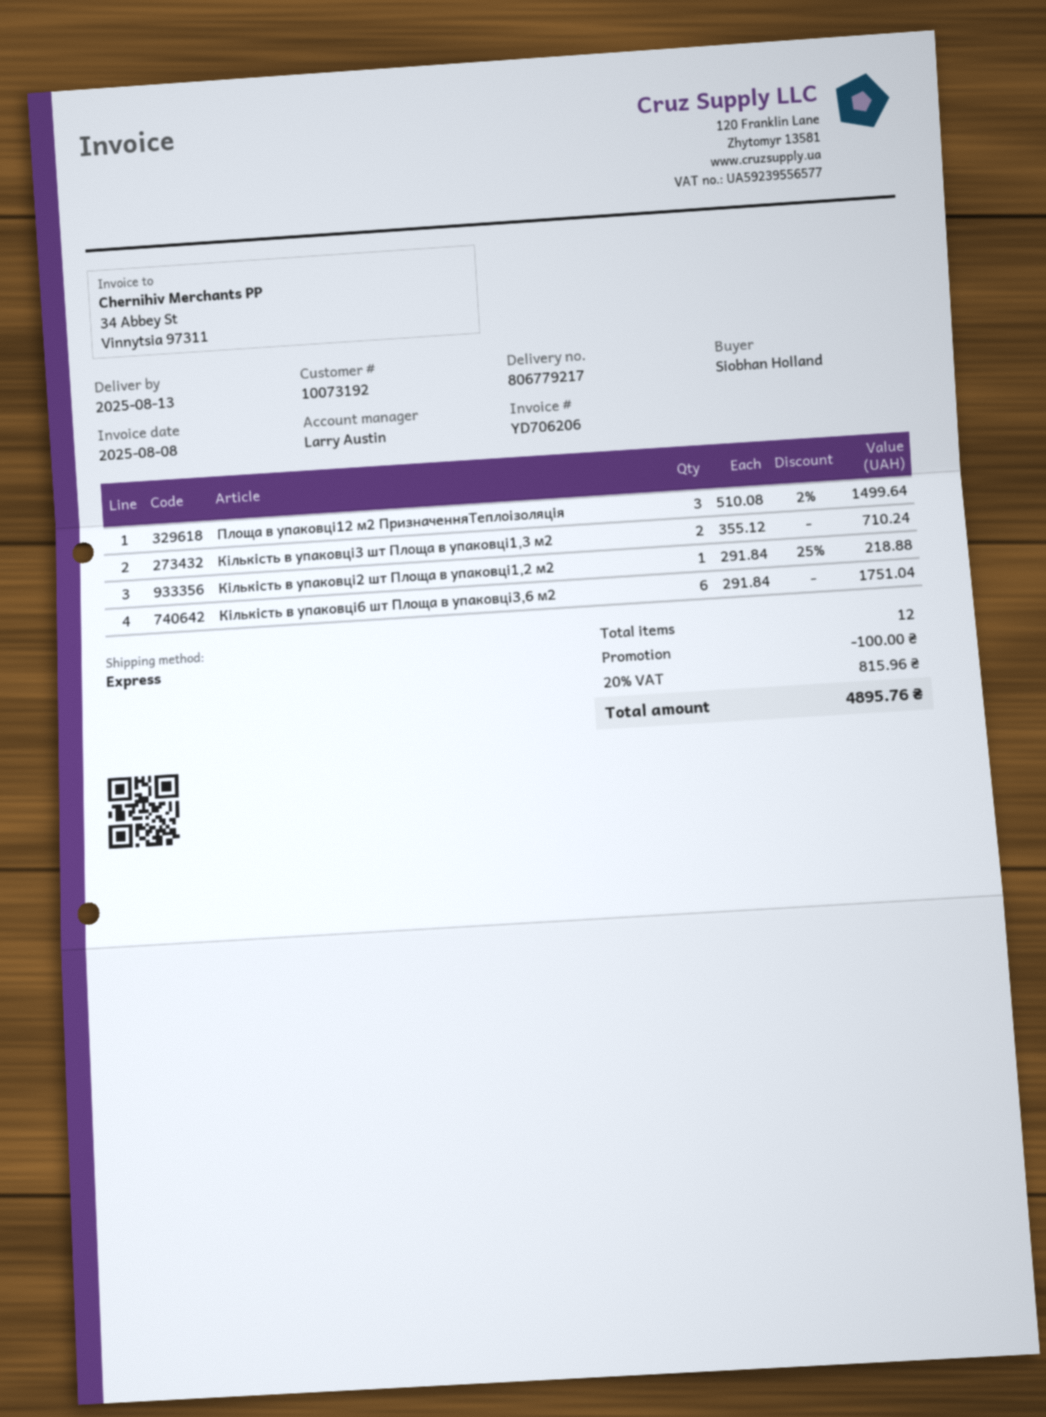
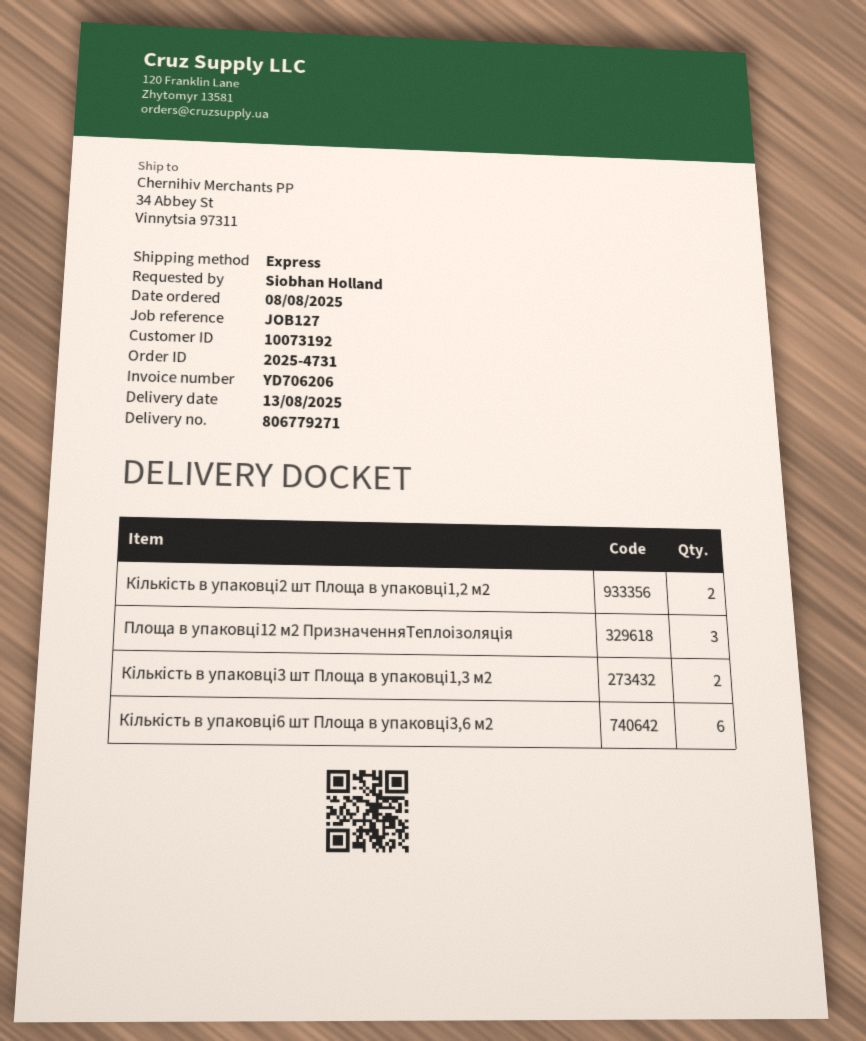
delivery note number: 806779217 -> 806779271
Кількість в упаковці2 шт Площа в упаковці1,2 м2: 1 -> 2

